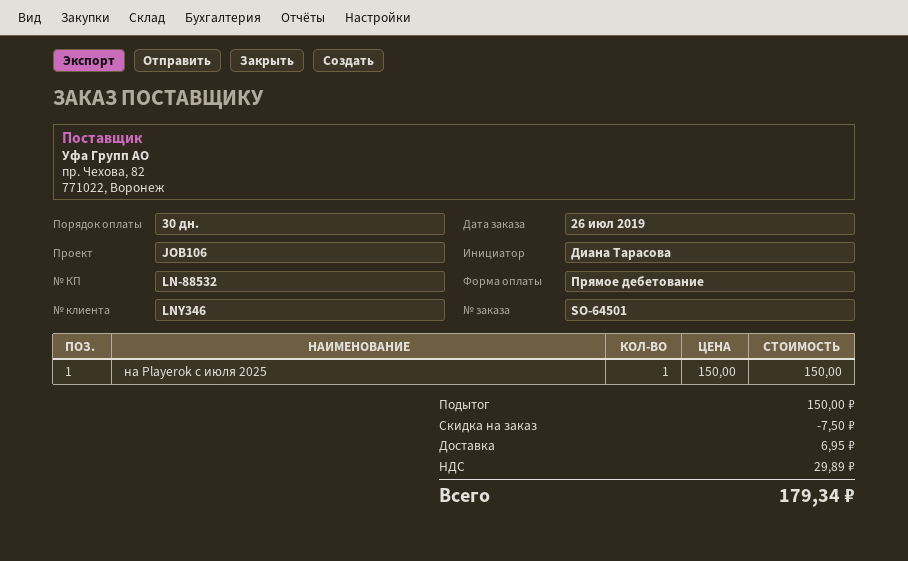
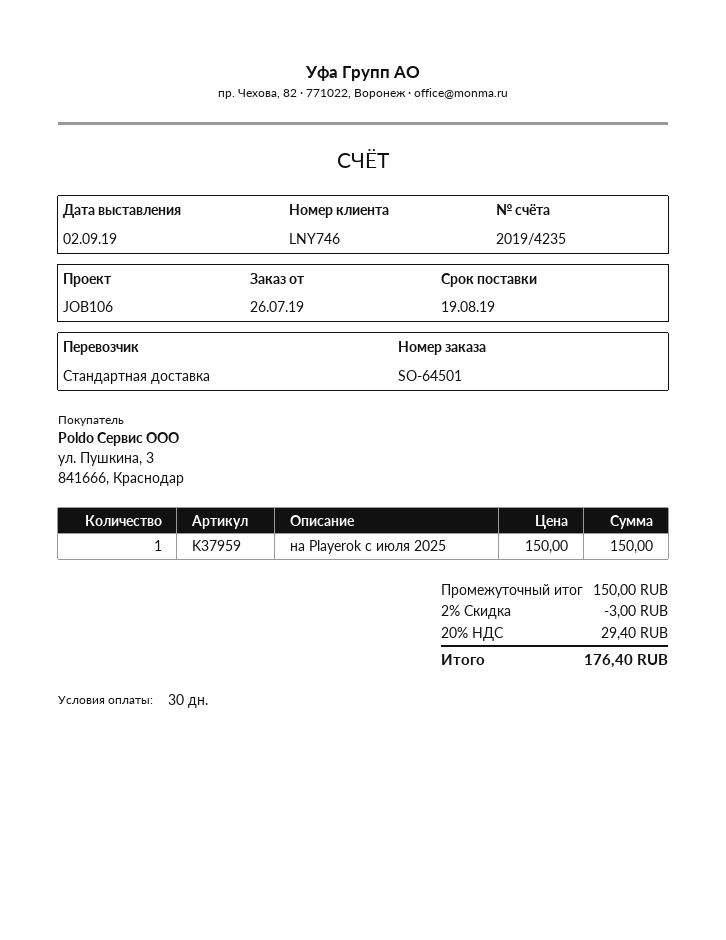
customer number: LNY346 -> LNY746
discount: 7.50 -> 3.00
shipping: 6.95 -> none
tax: 29.89 -> 29.40
total: 179.34 -> 176.40

